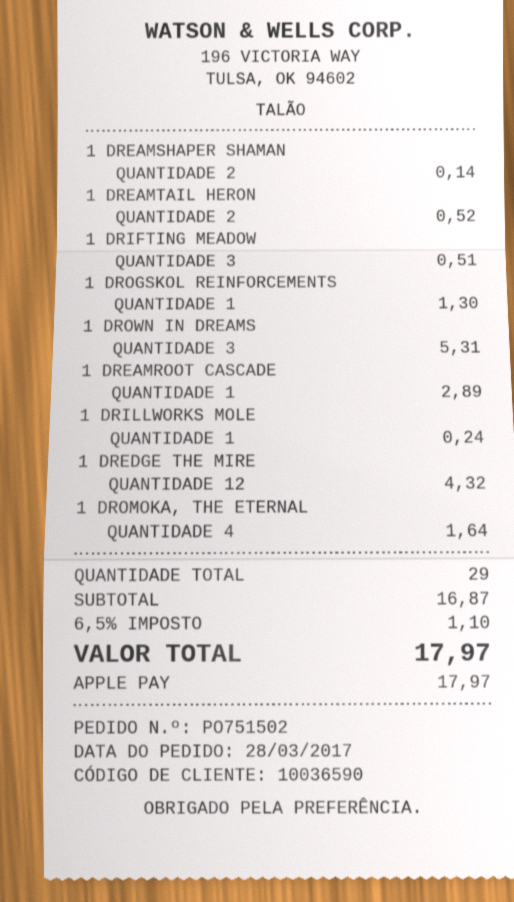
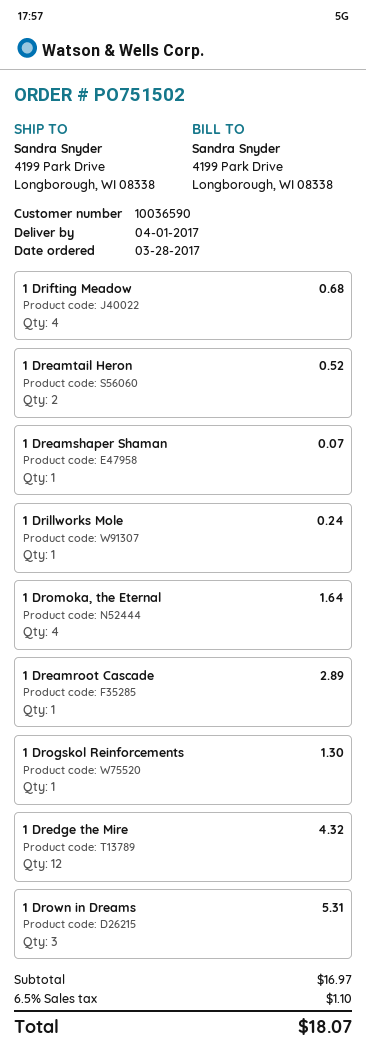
1 DREAMSHAPER SHAMAN: 2 for 0.14 -> 1 for 0.07
1 DRIFTING MEADOW: 3 for 0.51 -> 4 for 0.68
subtotal: 16.87 -> 16.97
total: 17.97 -> 18.07

